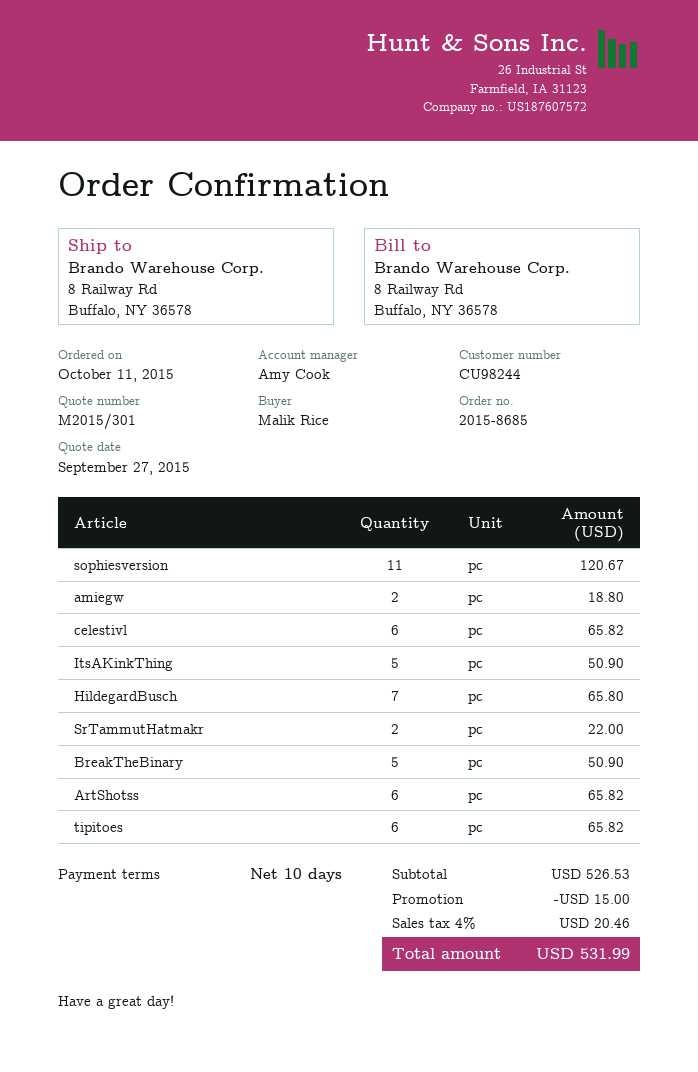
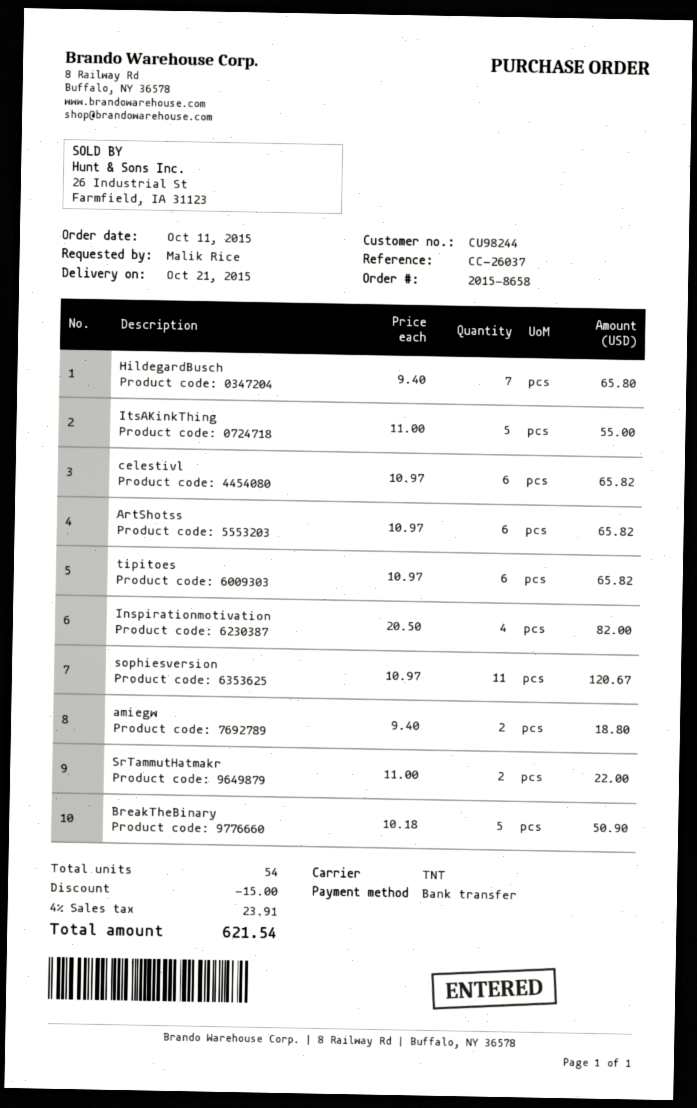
order number: 2015-8685 -> 2015-8658
ItsAKinkThing: 5 for 50.90 -> 5 for 55.00
Inspirationmotivation: none -> 4 for 82.00
tax: 4% = 20.46 -> 4% = 23.91
total: 531.99 -> 621.54

